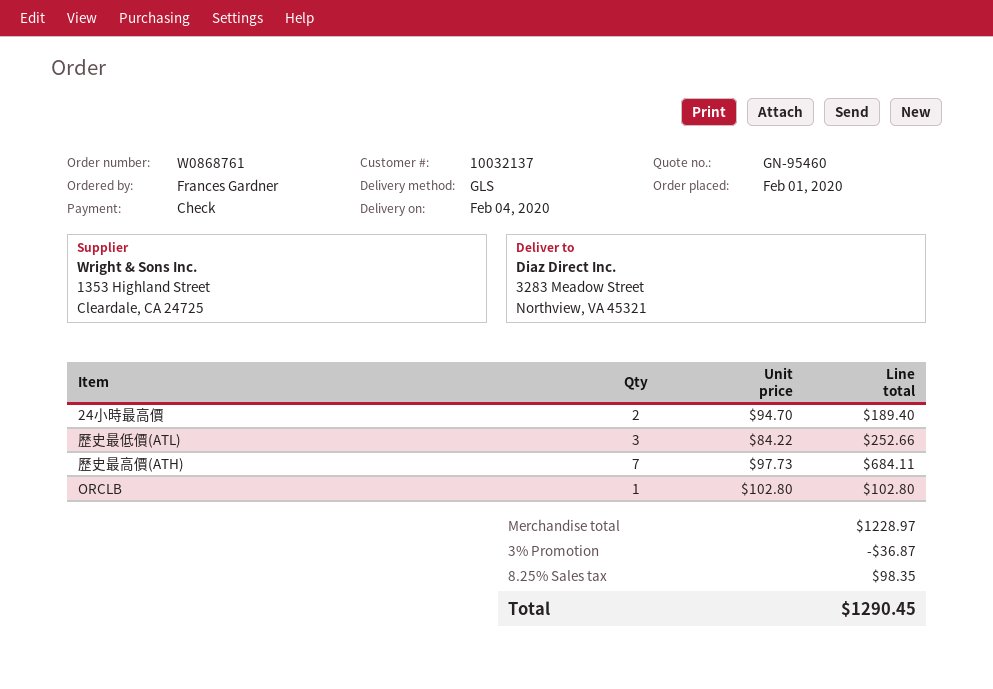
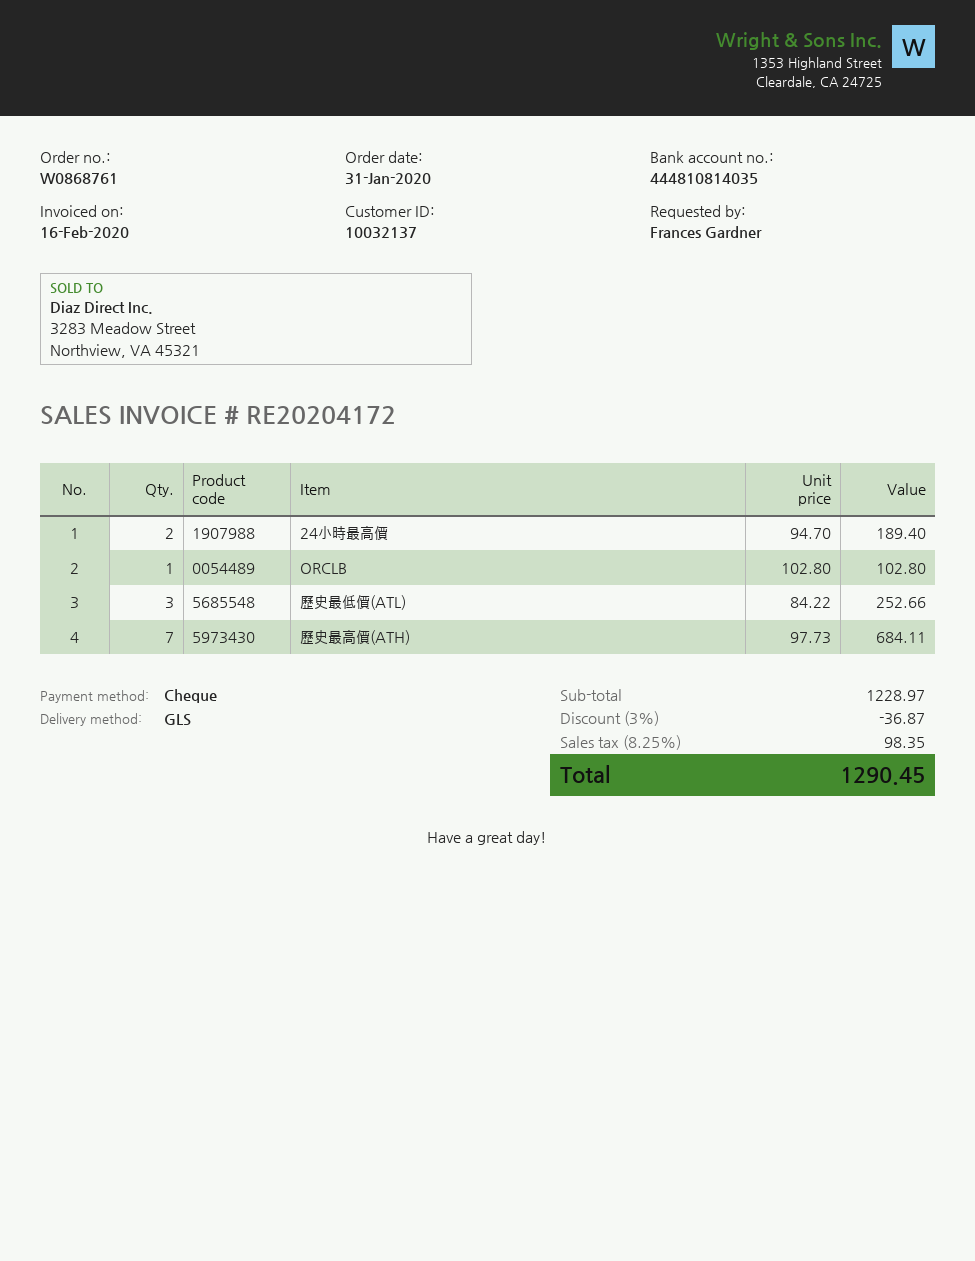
order date: 2020-02-01 -> 2020-01-31

